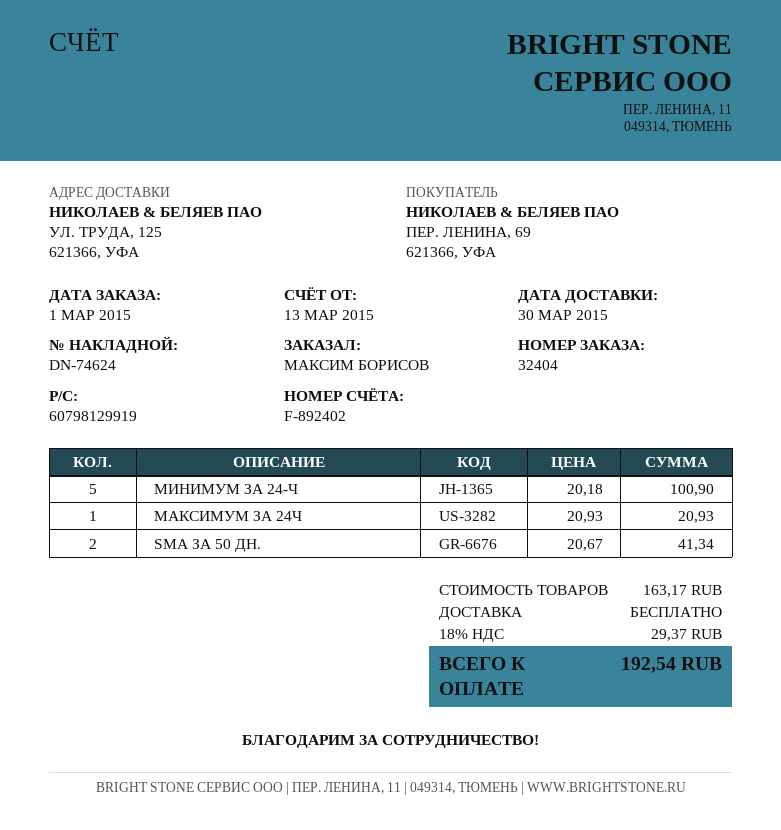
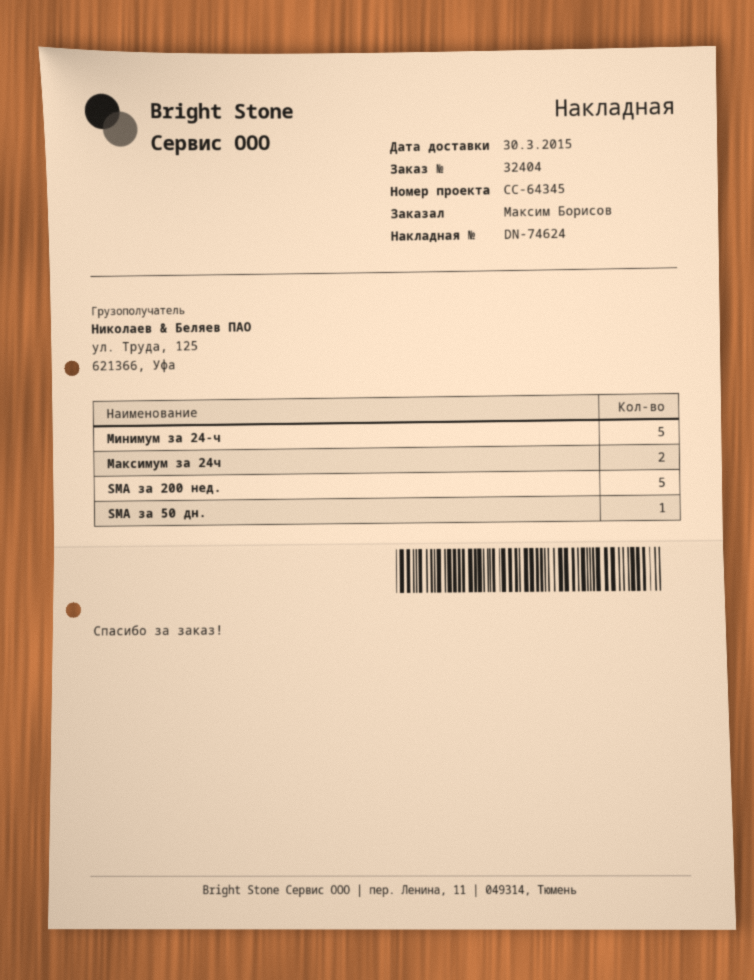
МАКСИМУМ ЗА 24Ч: 1 -> 2
SMA ЗА 50 ДН.: 2 -> 1
SMA за 200 нед.: none -> 5

